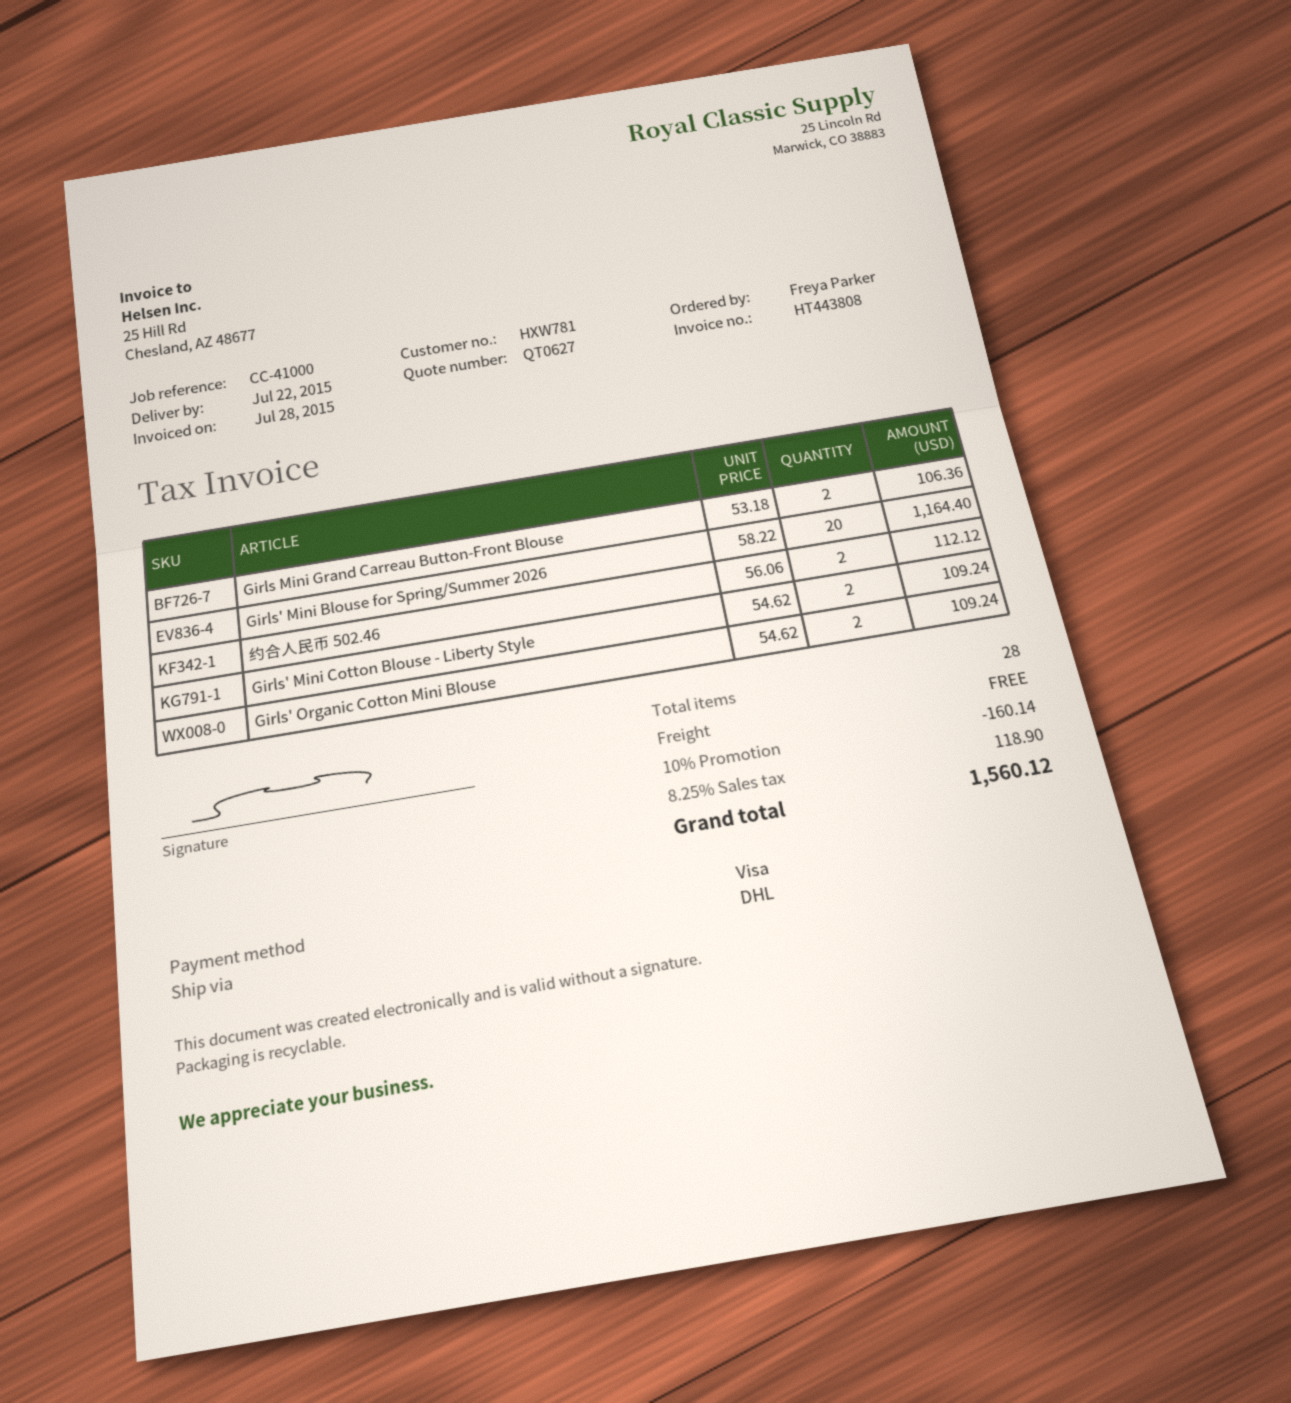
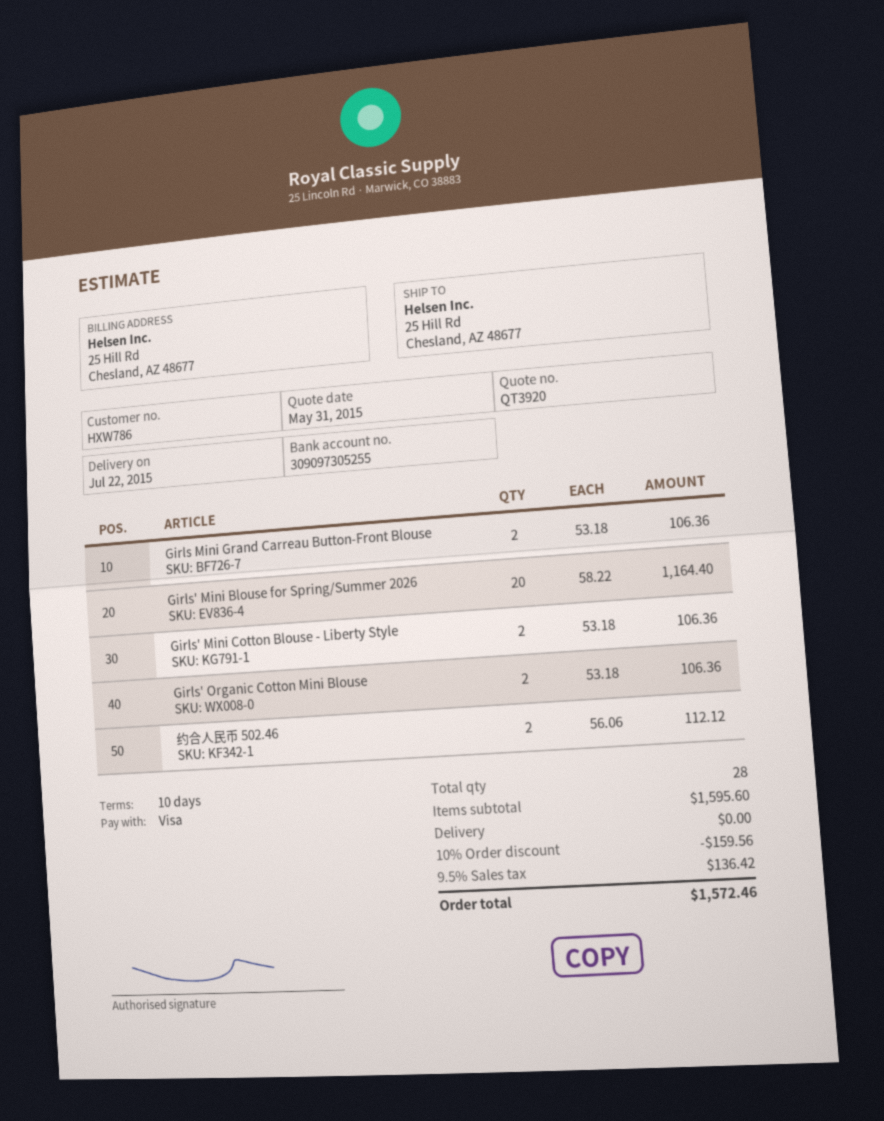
quote number: QT0627 -> QT3920
customer number: HXW781 -> HXW786
Girls' Mini Cotton Blouse - Liberty Style: 2 x 54.62 = 109.24 -> 2 x 53.18 = 106.36
Girls' Organic Cotton Mini Blouse: 2 x 54.62 = 109.24 -> 2 x 53.18 = 106.36
discount: 10% = 160.14 -> 10% = 159.56
tax: 8.25% = 118.90 -> 9.5% = 136.42
total: 1560.12 -> 1572.46

